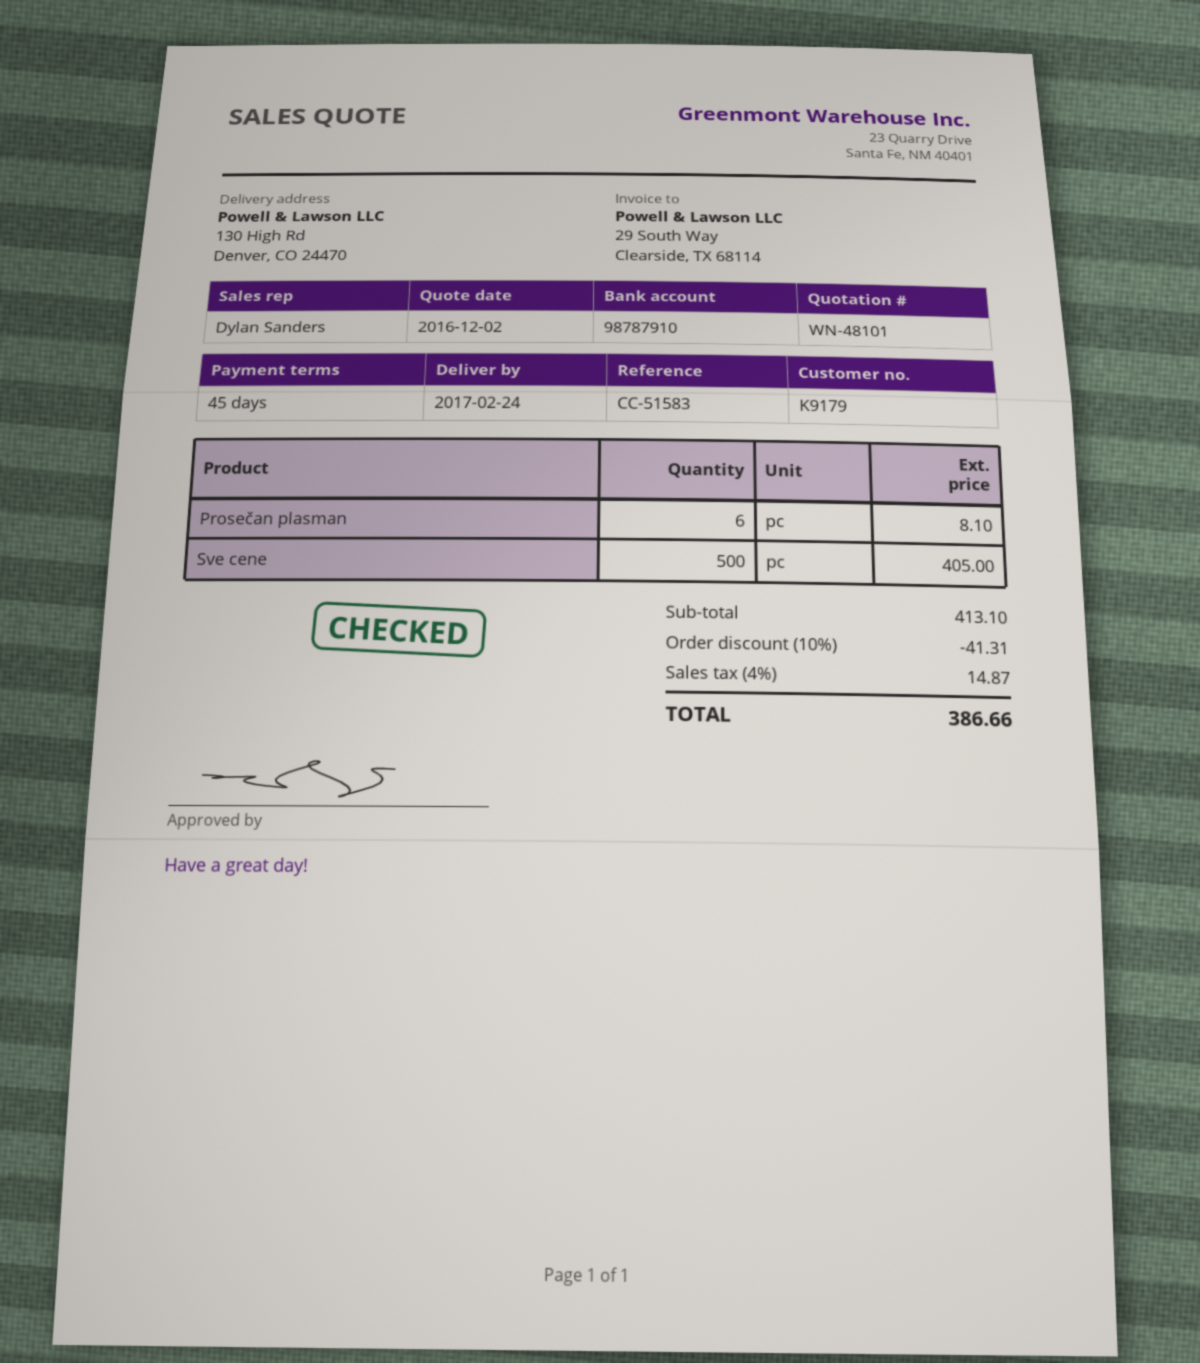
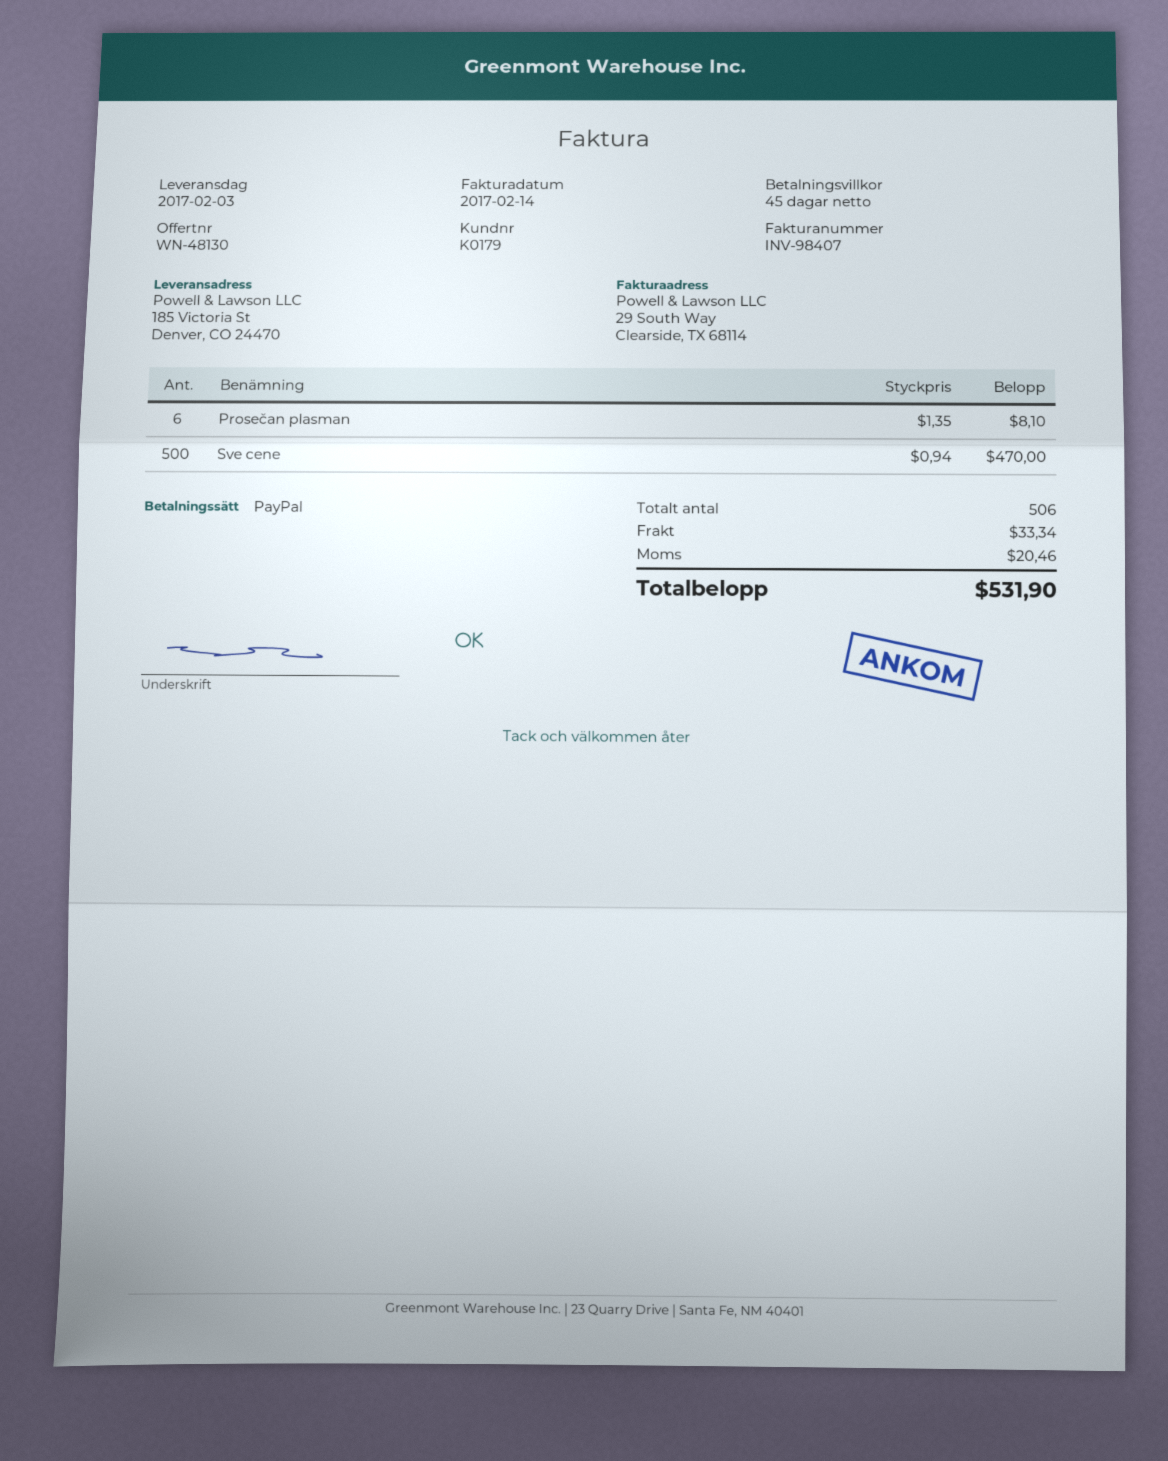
quote number: WN-48101 -> WN-48130
delivery date: 2017-02-24 -> 2017-02-03
customer number: K9179 -> K0179
ship to: 130 High Rd, Denver, CO 24470 -> 185 Victoria St, Denver, CO 24470
Sve cene: 500 for 405.00 -> 500 for 470.00
discount: 10% = 41.31 -> none
shipping: none -> 33.34
tax: 14.87 -> 20.46
total: 386.66 -> 531.90

